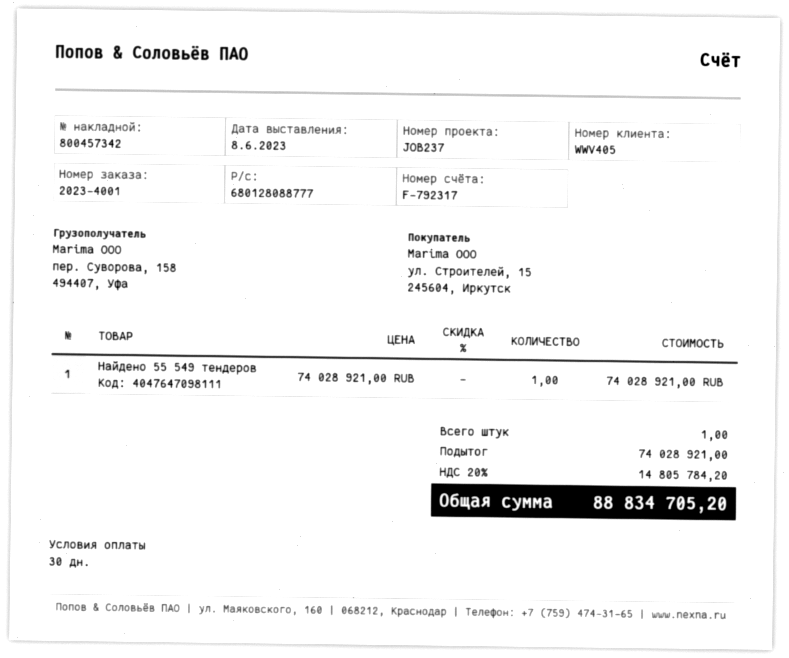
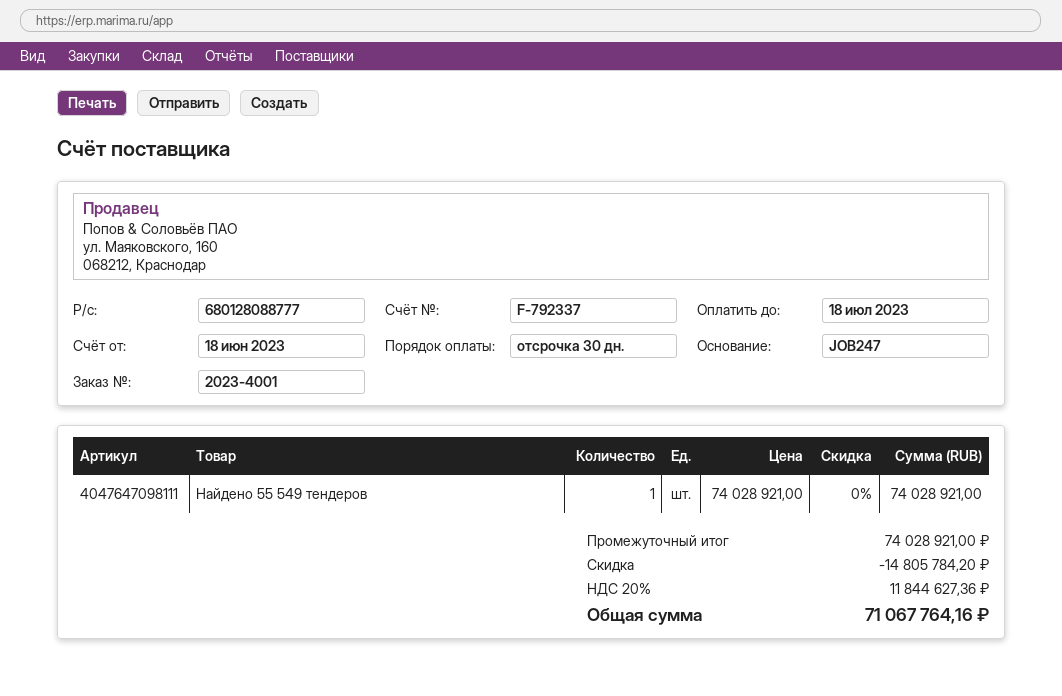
invoice number: F-792317 -> F-792337
invoice date: 2023-06-08 -> 2023-06-18
reference: JOB237 -> JOB247
discount: none -> 14805784.20
tax: 20% = 14805784.20 -> 20% = 11844627.36
total: 88834705.20 -> 71067764.16

